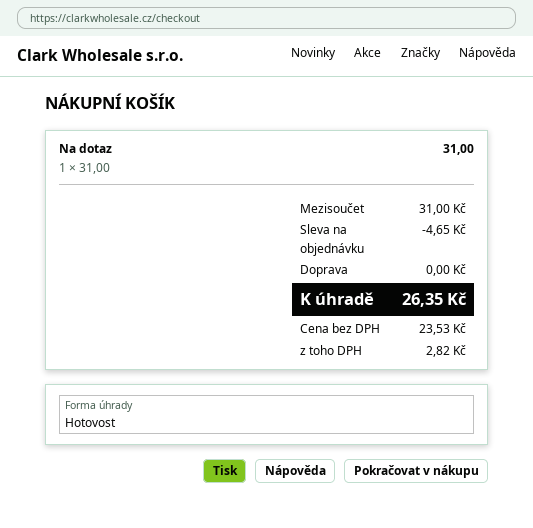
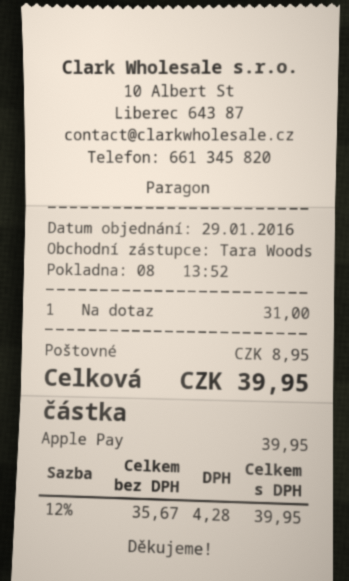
payment method: cash -> Apple Pay
discount: 4.65 -> none
shipping: 0.00 -> 8.95
net: 23.53 -> 35.67
tax: 2.82 -> 4.28
total: 26.35 -> 39.95

